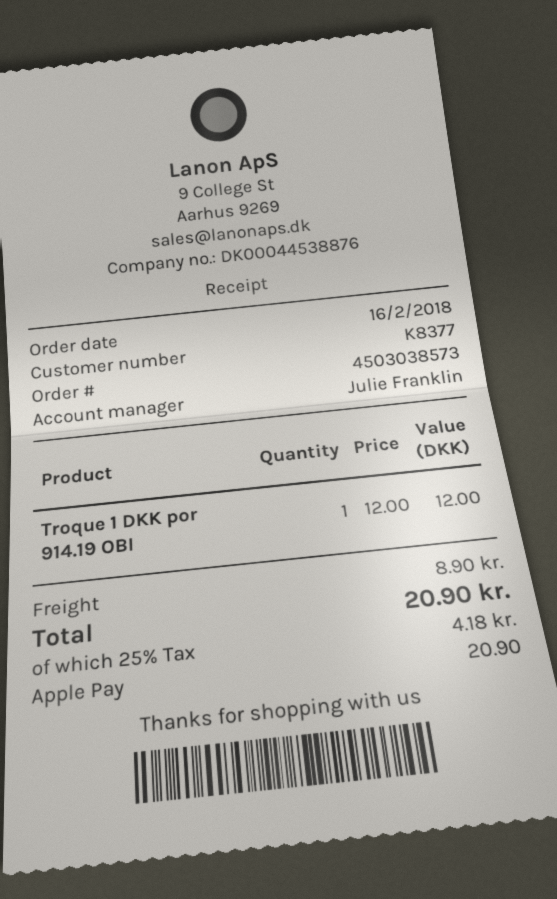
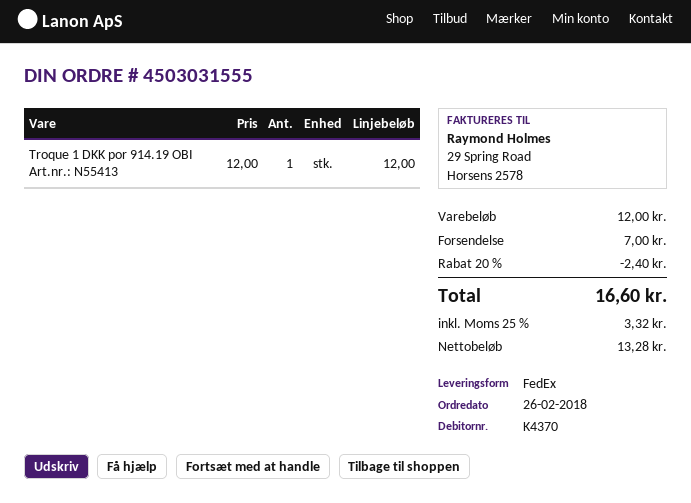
order number: 4503038573 -> 4503031555
order date: 2018-02-16 -> 2018-02-26
customer number: K8377 -> K4370
discount: none -> 20% = 2.40
shipping: 8.90 -> 7.00
tax: 25% = 4.18 -> 25% = 3.32
total: 20.90 -> 16.60

